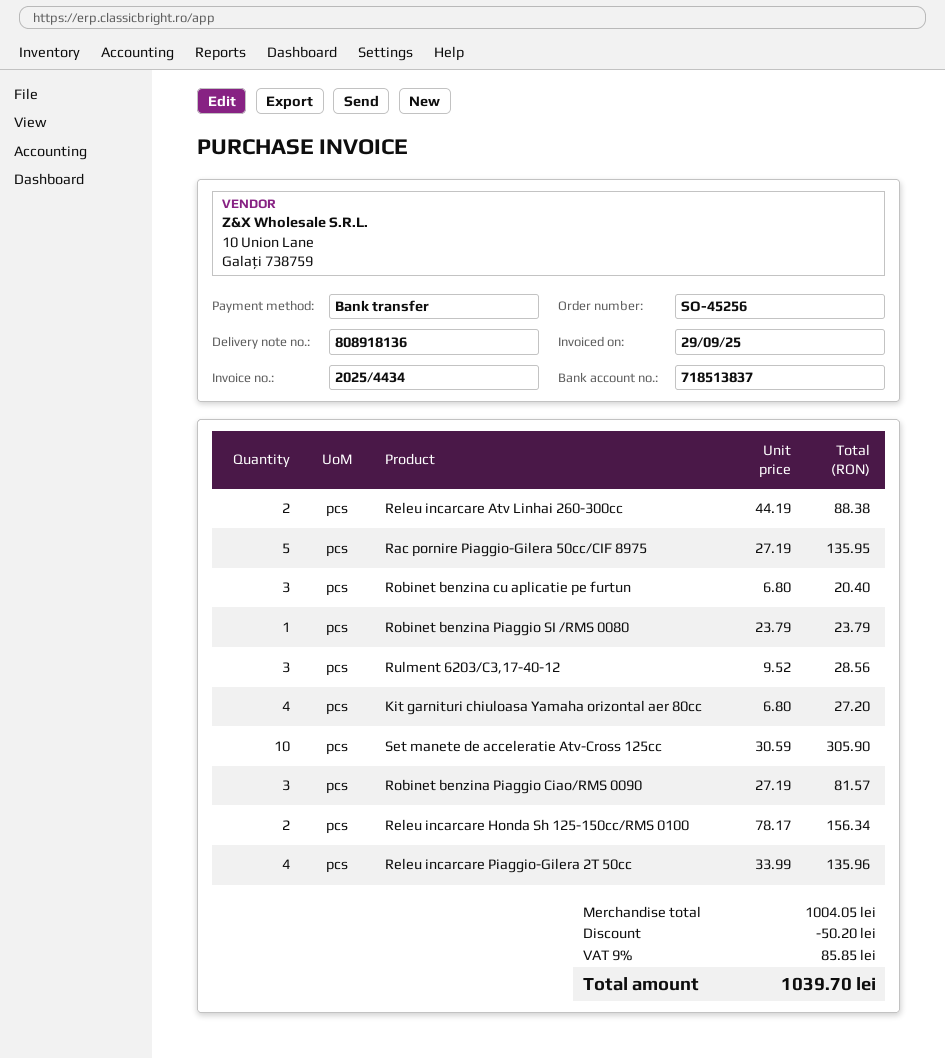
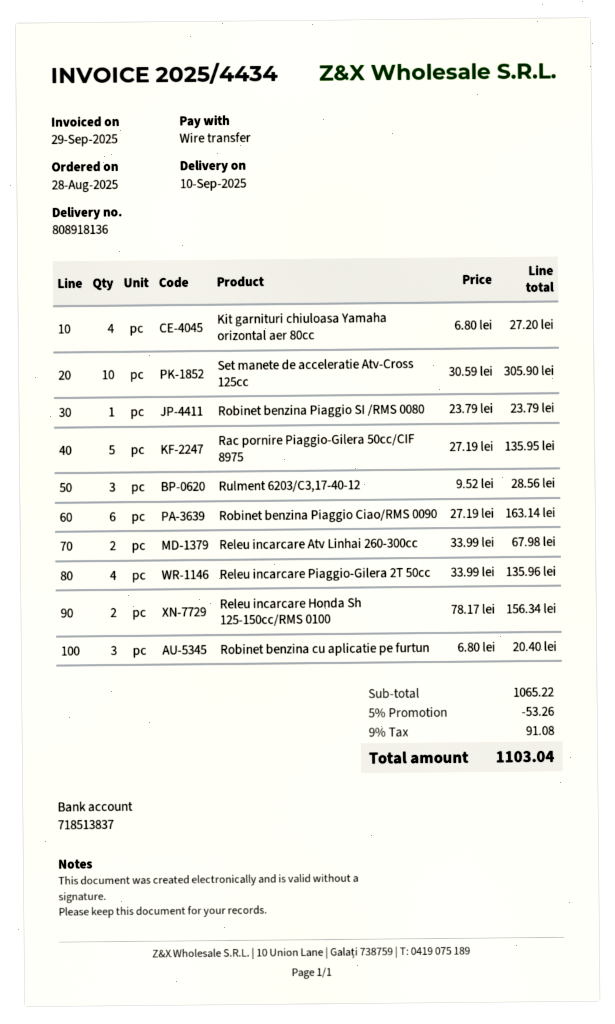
Releu incarcare Atv Linhai 260-300cc: 2 x 44.19 = 88.38 -> 2 x 33.99 = 67.98
Robinet benzina Piaggio Ciao/RMS 0090: 3 x 27.19 = 81.57 -> 6 x 27.19 = 163.14
subtotal: 1004.05 -> 1065.22
discount: 50.20 -> 53.26
tax: 9% = 85.85 -> 9% = 91.08
total: 1039.70 -> 1103.04

